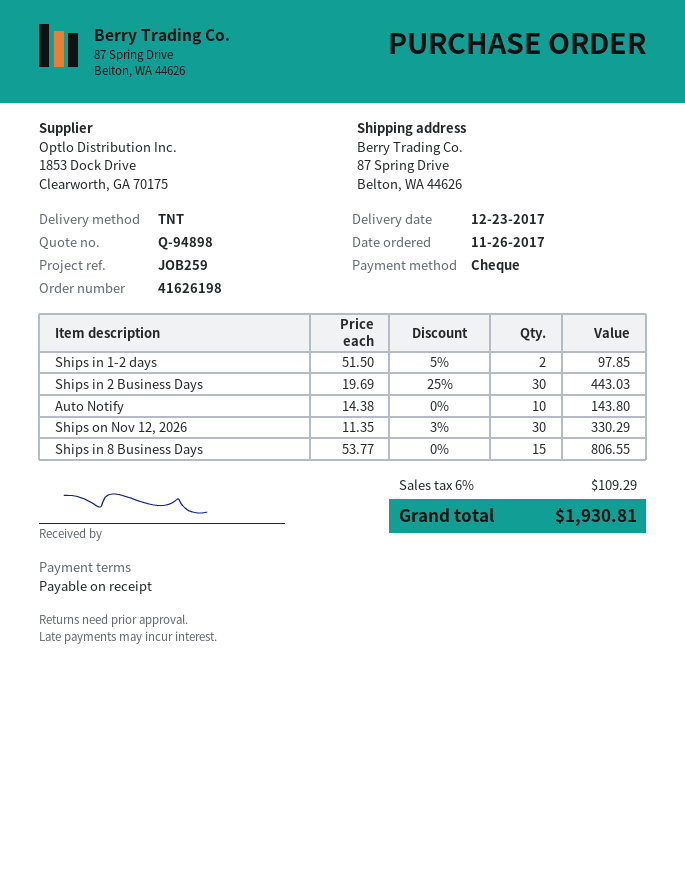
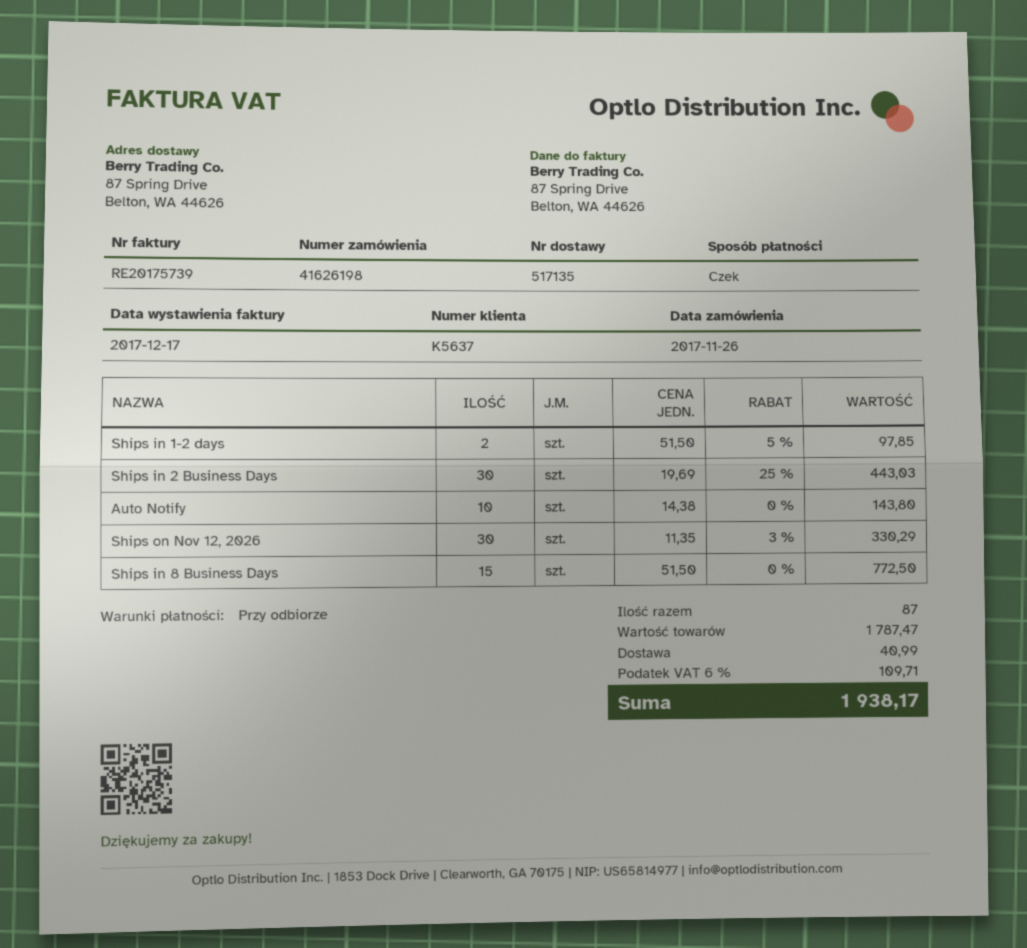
Ships in 8 Business Days: 15 x 53.77 = 806.55 -> 15 x 51.50 = 772.50
shipping: none -> 40.99
tax: 6% = 109.29 -> 6% = 109.71
total: 1930.81 -> 1938.17

